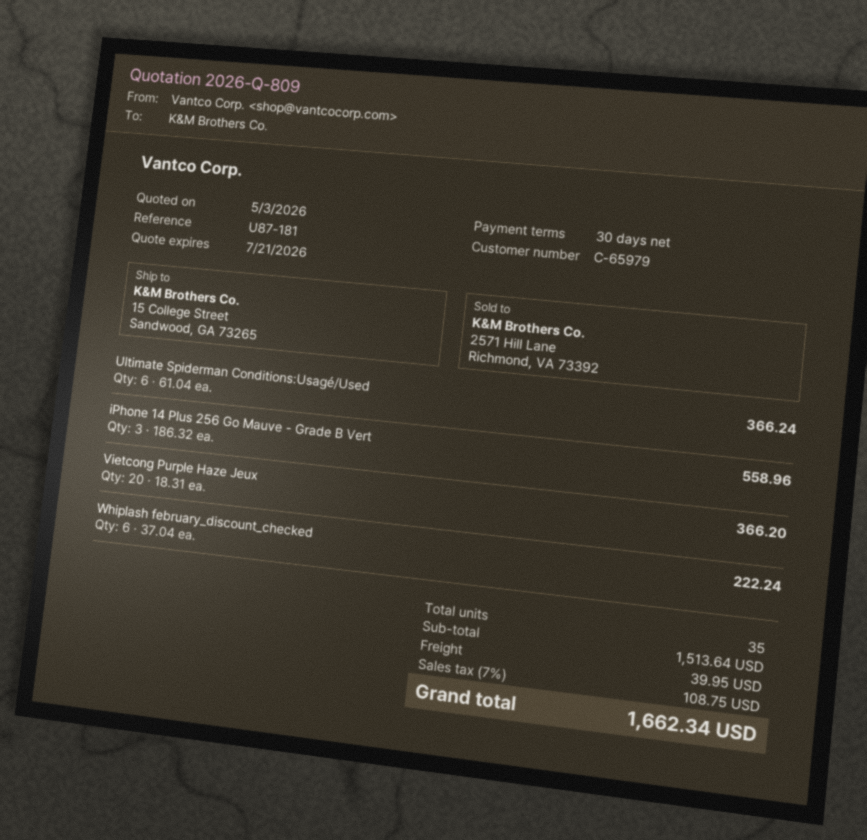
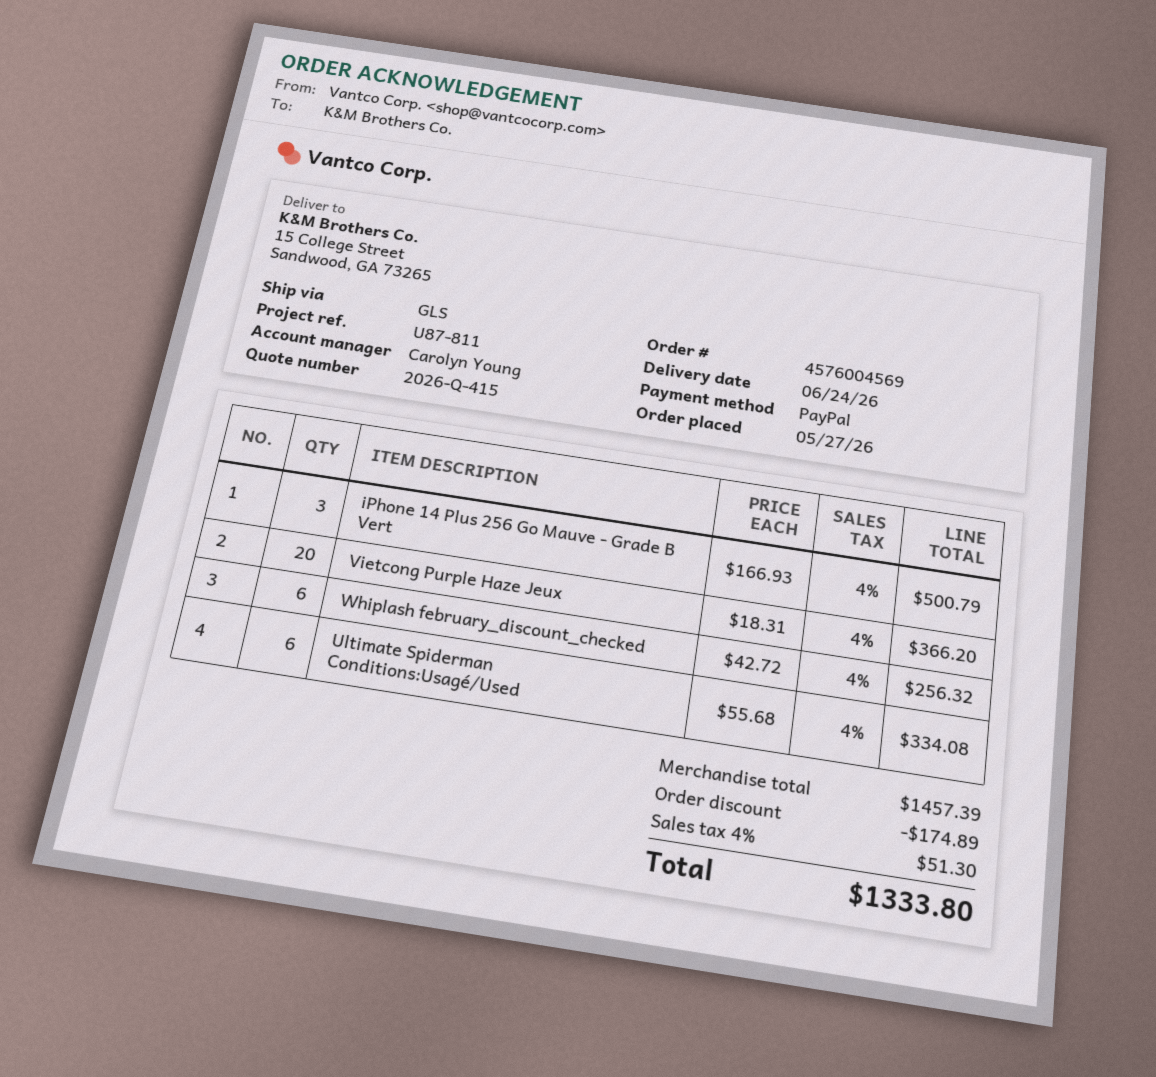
quote number: 2026-Q-809 -> 2026-Q-415
reference: U87-181 -> U87-811
Ultimate Spiderman Conditions:Usagé/Used: 6 x 61.04 = 366.24 -> 6 x 55.68 = 334.08
iPhone 14 Plus 256 Go Mauve - Grade B Vert: 3 x 186.32 = 558.96 -> 3 x 166.93 = 500.79
Whiplash february_discount_checked: 6 x 37.04 = 222.24 -> 6 x 42.72 = 256.32
subtotal: 1513.64 -> 1457.39
discount: none -> 174.89
shipping: 39.95 -> none
tax: 7% = 108.75 -> 4% = 51.30
total: 1662.34 -> 1333.80

